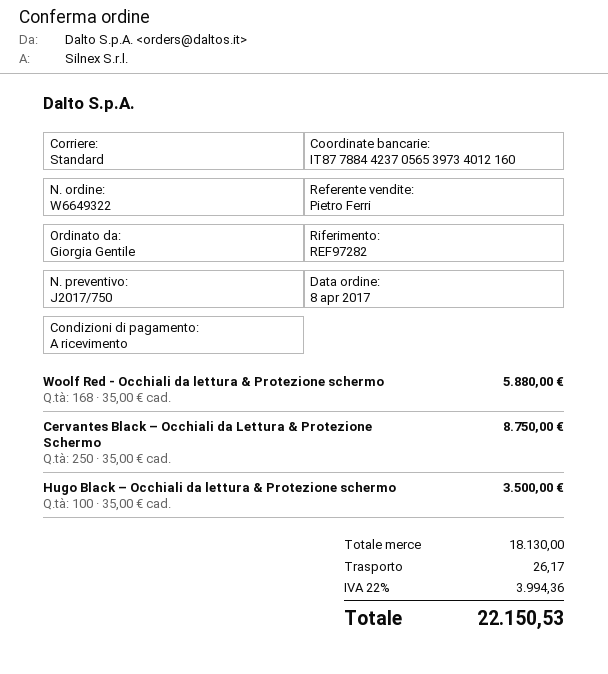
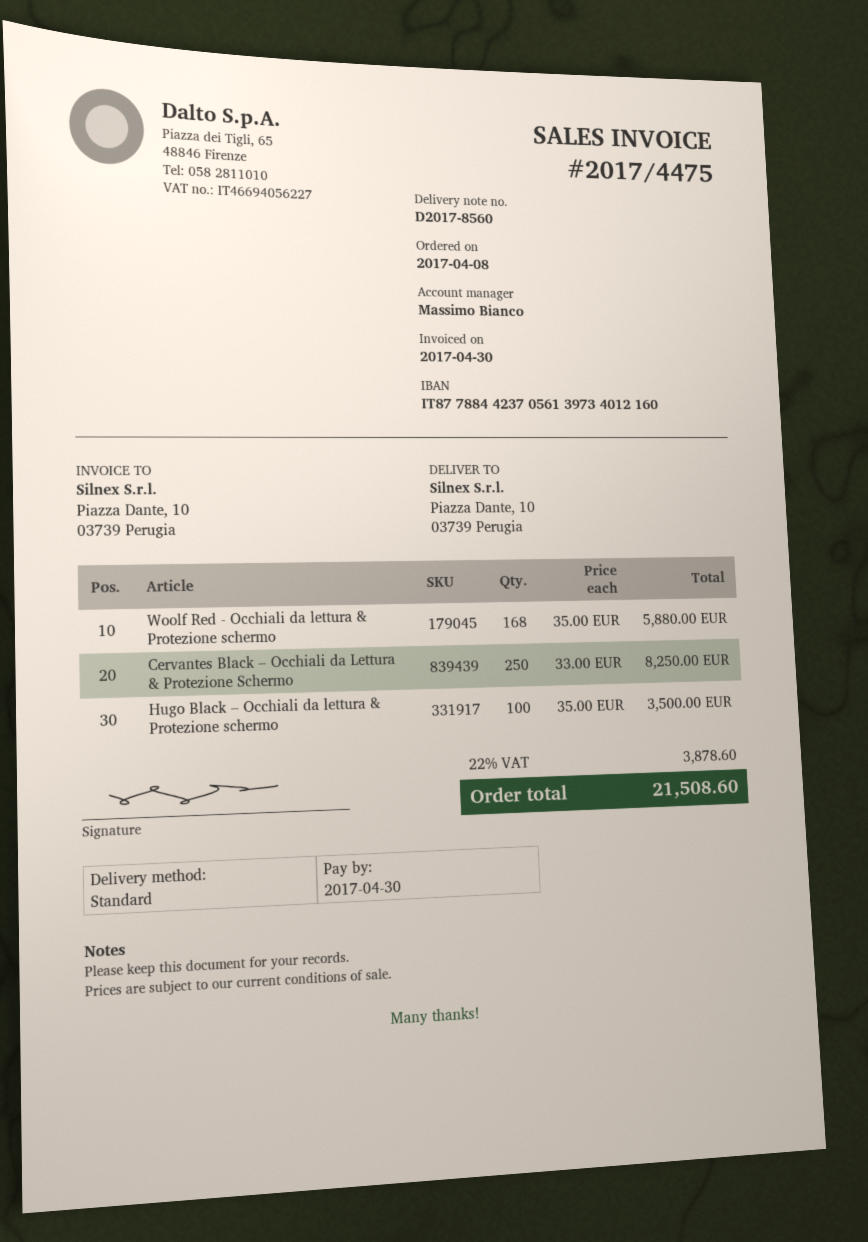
sales rep: Pietro Ferri -> Massimo Bianco
bank account: IT8778844237056539734012160 -> IT8778844237056139734012160
Cervantes Black – Occhiali da Lettura & Protezione Schermo: 250 x 35.00 = 8750.00 -> 250 x 33.00 = 8250.00
shipping: 26.17 -> none
tax: 22% = 3994.36 -> 22% = 3878.60
total: 22150.53 -> 21508.60

